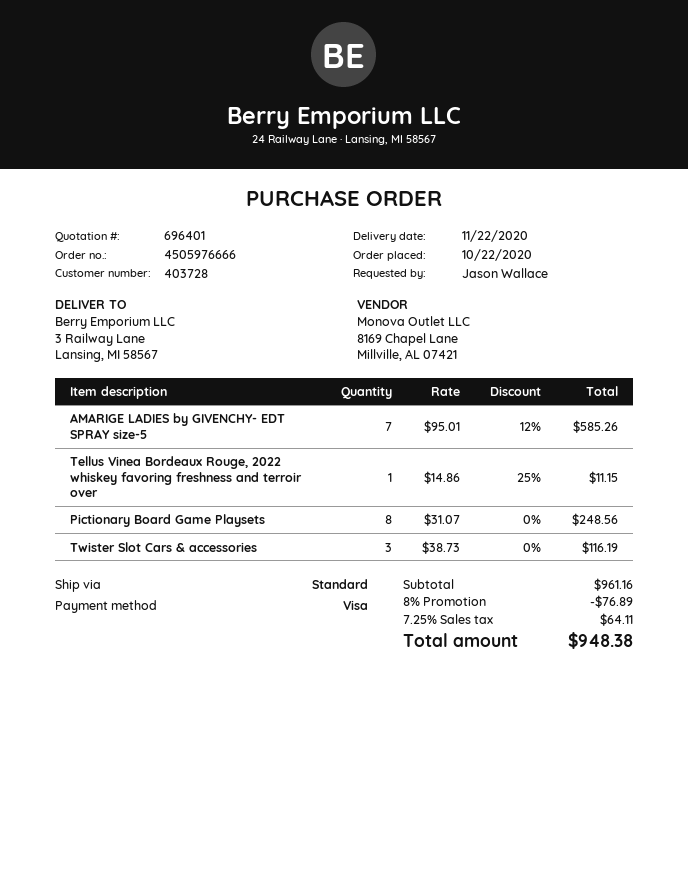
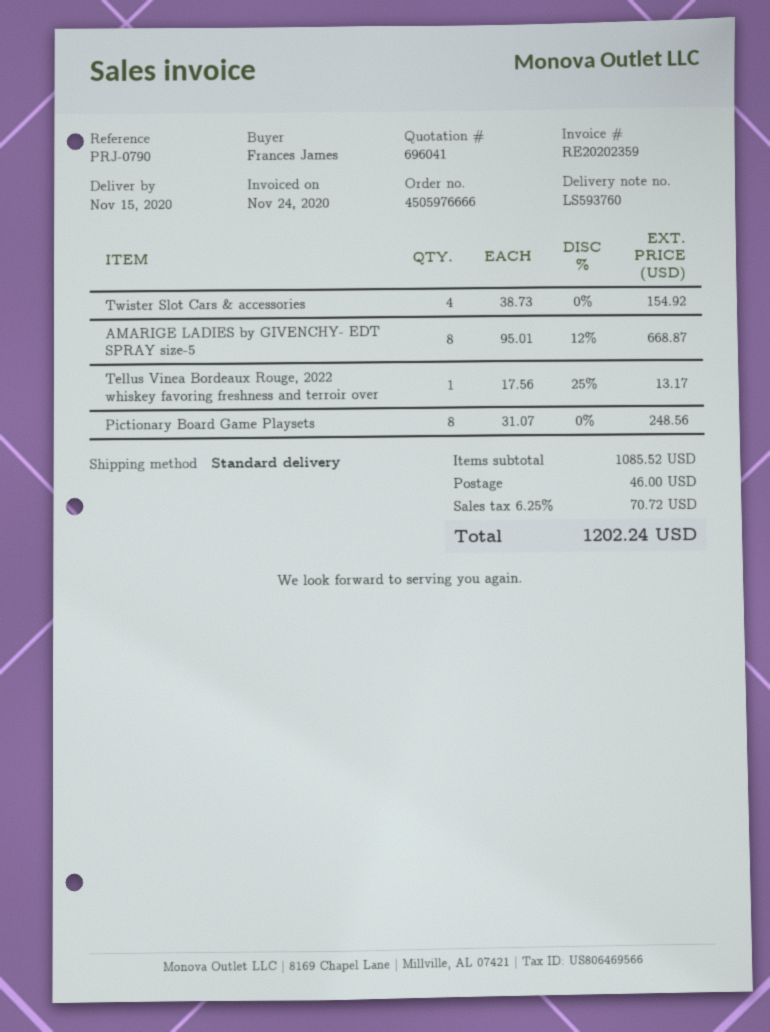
quote number: 696401 -> 696041
delivery date: 2020-11-22 -> 2020-11-15
ordered by: Jason Wallace -> Frances James
AMARIGE LADIES by GIVENCHY- EDT SPRAY size-5: 7 x 95.01 - 12% = 585.26 -> 8 x 95.01 - 12% = 668.87
Tellus Vinea Bordeaux Rouge, 2022 whiskey favoring freshness and terroir over: 1 x 14.86 - 25% = 11.15 -> 1 x 17.56 - 25% = 13.17
Twister Slot Cars & accessories: 3 x 38.73 = 116.19 -> 4 x 38.73 = 154.92
subtotal: 961.16 -> 1085.52
discount: 8% = 76.89 -> none
shipping: none -> 46.00
tax: 7.25% = 64.11 -> 6.25% = 70.72
total: 948.38 -> 1202.24

